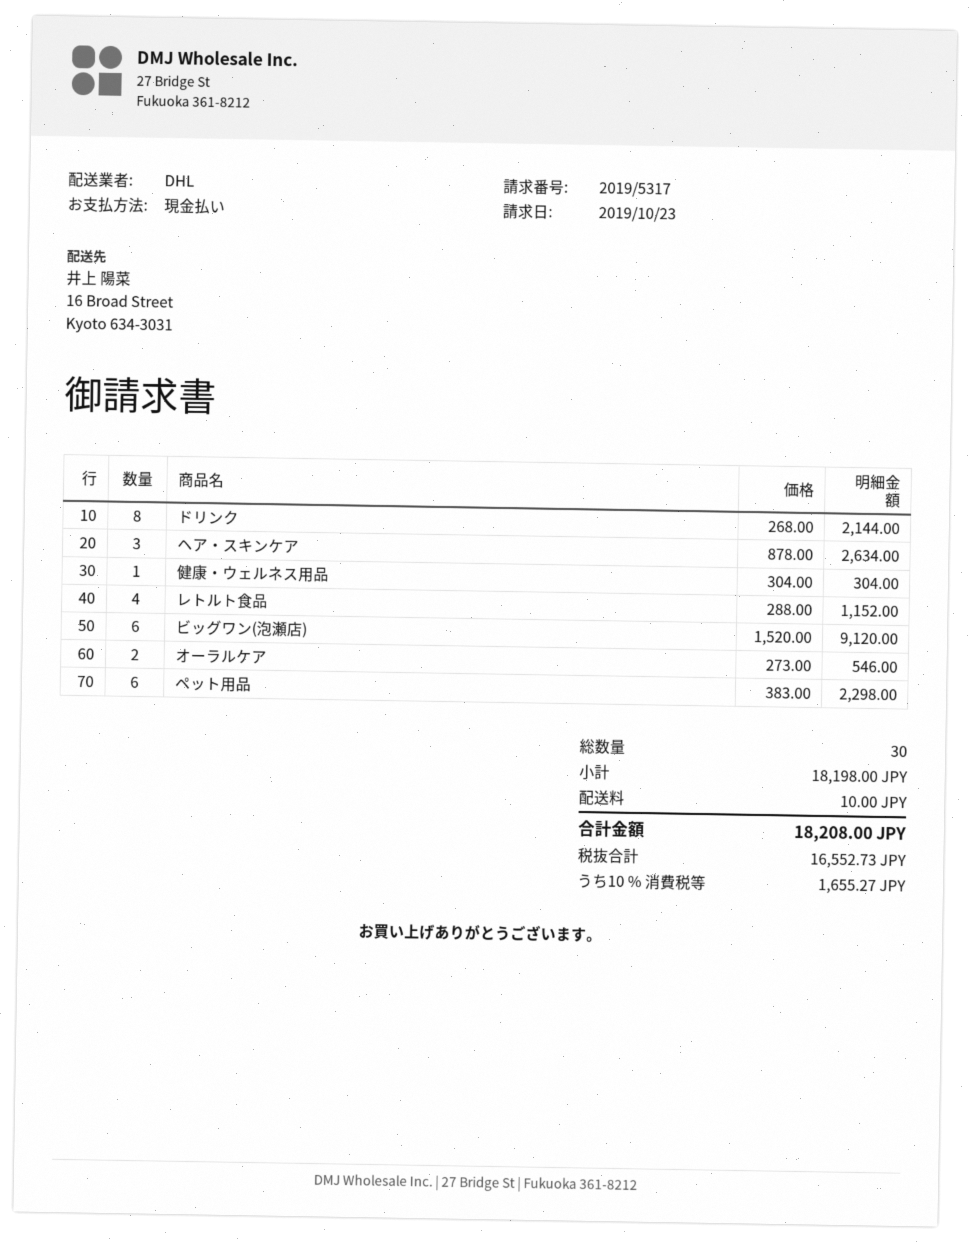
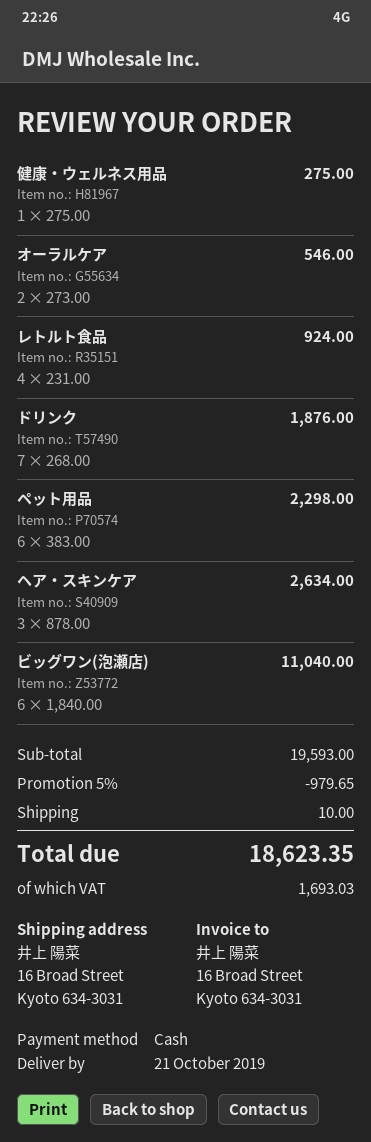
ドリンク: 8 x 268.00 = 2144.00 -> 7 x 268.00 = 1876.00
健康・ウェルネス用品: 1 x 304.00 = 304.00 -> 1 x 275.00 = 275.00
レトルト食品: 4 x 288.00 = 1152.00 -> 4 x 231.00 = 924.00
ビッグワン(泡瀬店): 6 x 1520.00 = 9120.00 -> 6 x 1840.00 = 11040.00
subtotal: 18198.00 -> 19593.00
discount: none -> 5% = 979.65
tax: 1655.27 -> 1693.03
total: 18208.00 -> 18623.35

